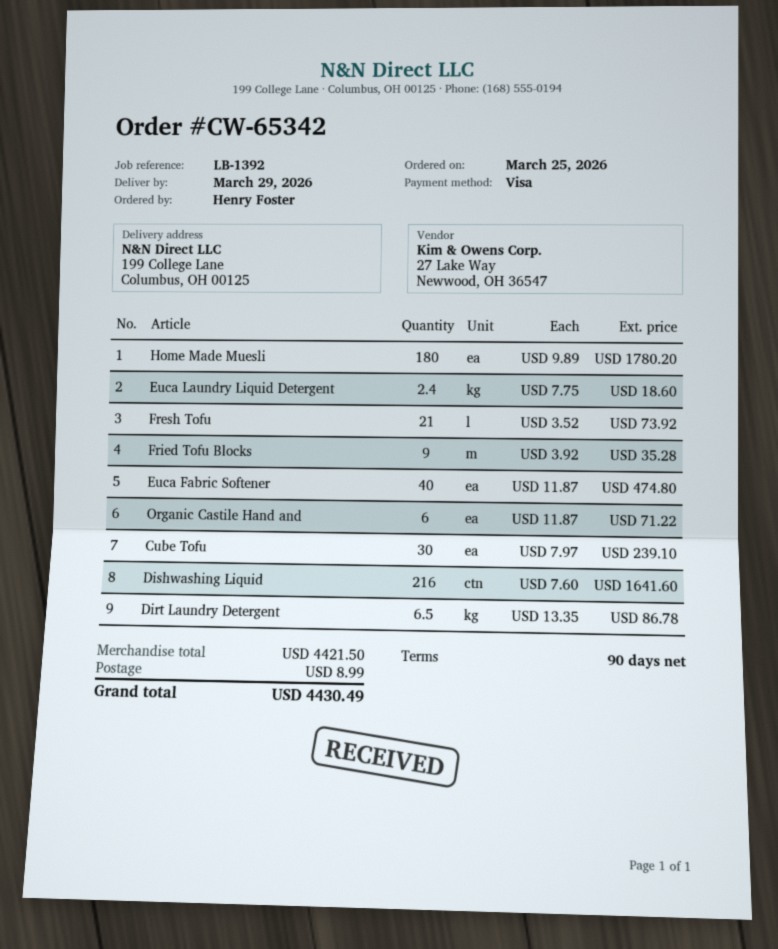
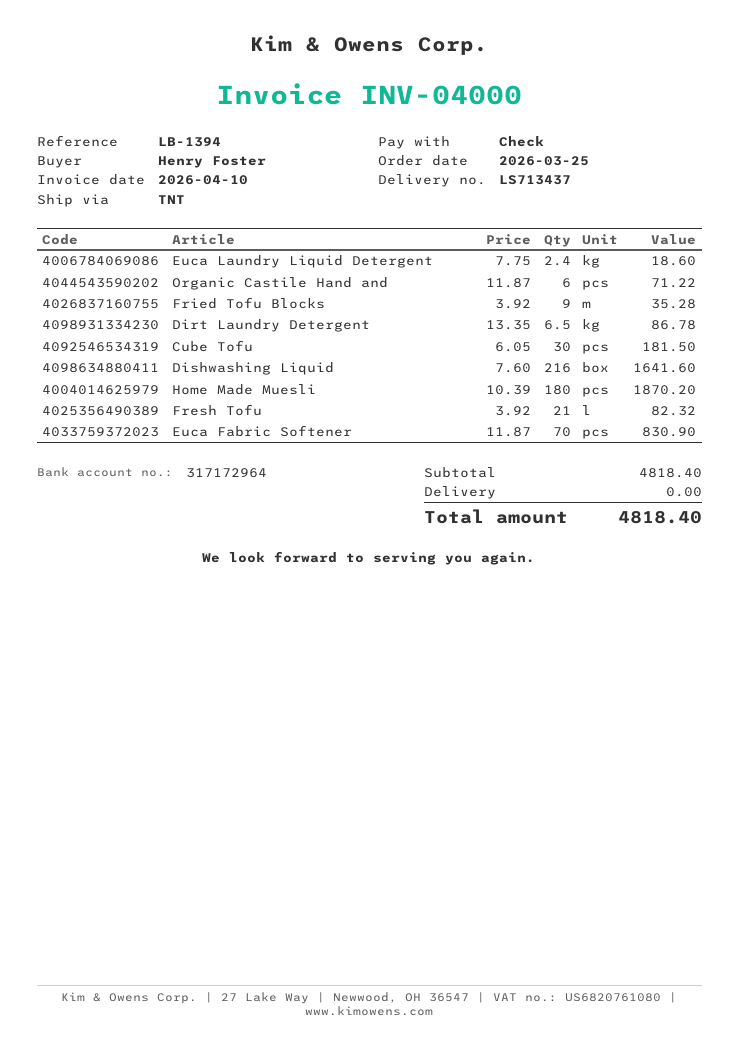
reference: LB-1392 -> LB-1394
payment method: Visa -> cheque
Home Made Muesli: 180 x 9.89 = 1780.20 -> 180 x 10.39 = 1870.20
Fresh Tofu: 21 x 3.52 = 73.92 -> 21 x 3.92 = 82.32
Euca Fabric Softener: 40 x 11.87 = 474.80 -> 70 x 11.87 = 830.90
Cube Tofu: 30 x 7.97 = 239.10 -> 30 x 6.05 = 181.50
subtotal: 4421.50 -> 4818.40
shipping: 8.99 -> 0.00
total: 4430.49 -> 4818.40

